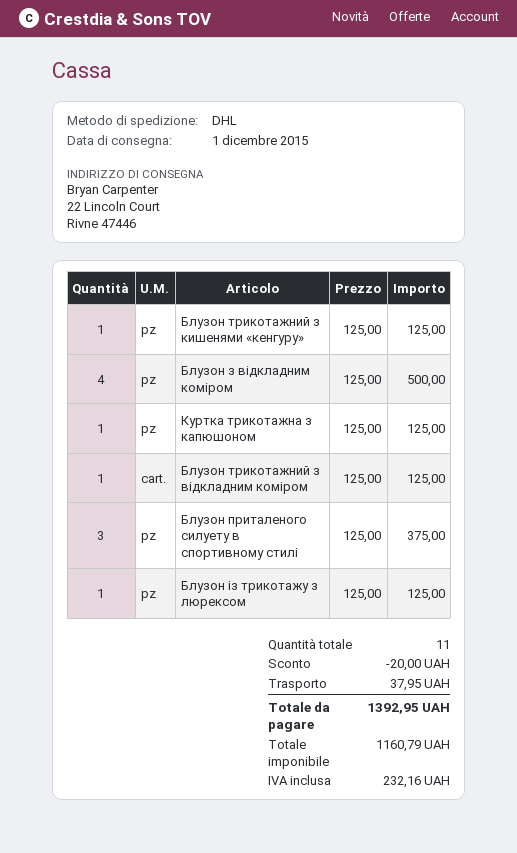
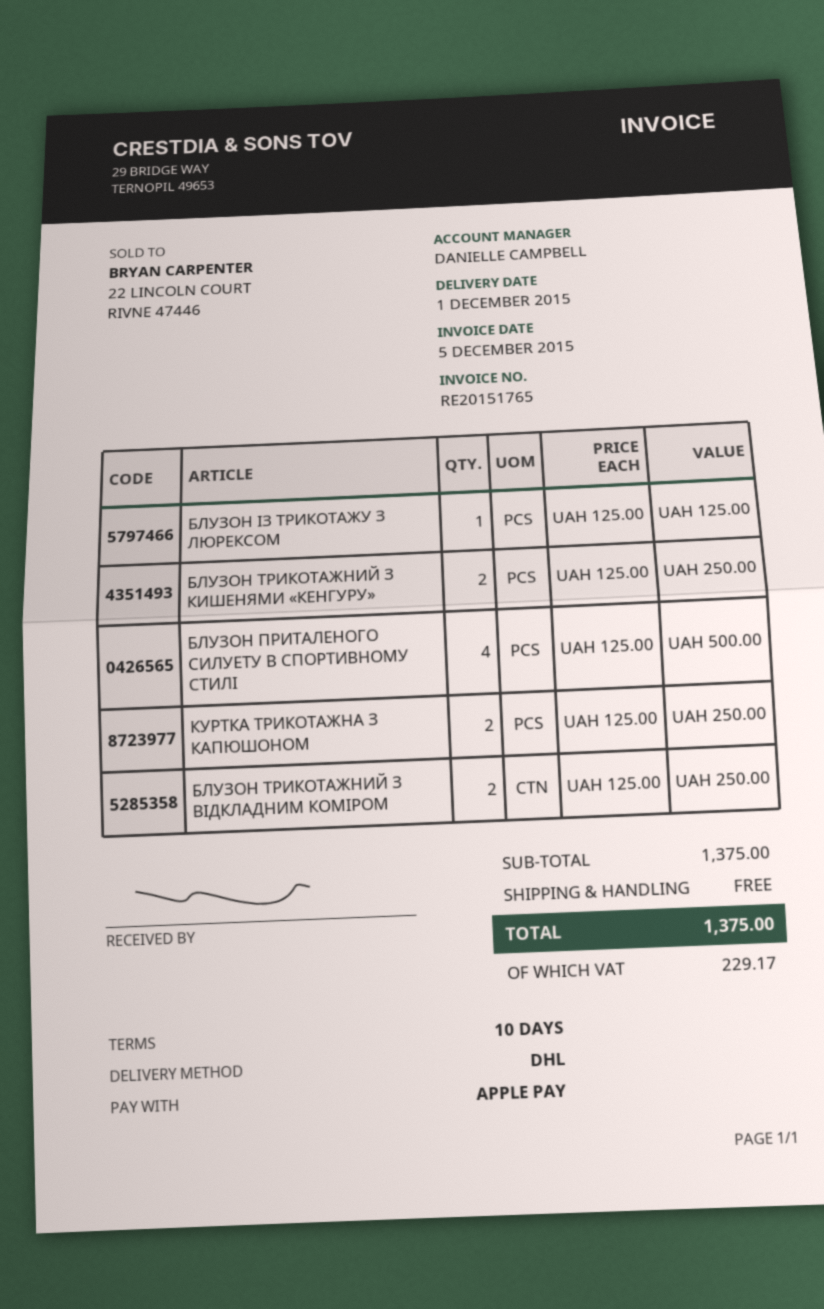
Блузон трикотажний з кишенями «кенгуру»: 1 x 125.00 = 125.00 -> 2 x 125.00 = 250.00
Блузон з відкладним коміром: 4 x 125.00 = 500.00 -> none
Куртка трикотажна з капюшоном: 1 x 125.00 = 125.00 -> 2 x 125.00 = 250.00
Блузон трикотажний з відкладним коміром: 1 x 125.00 = 125.00 -> 2 x 125.00 = 250.00
Блузон приталеного силуету в спортивному стилі: 3 x 125.00 = 375.00 -> 4 x 125.00 = 500.00
discount: 20.00 -> none
shipping: 37.95 -> 0.00
tax: 232.16 -> 229.17
total: 1392.95 -> 1375.00

